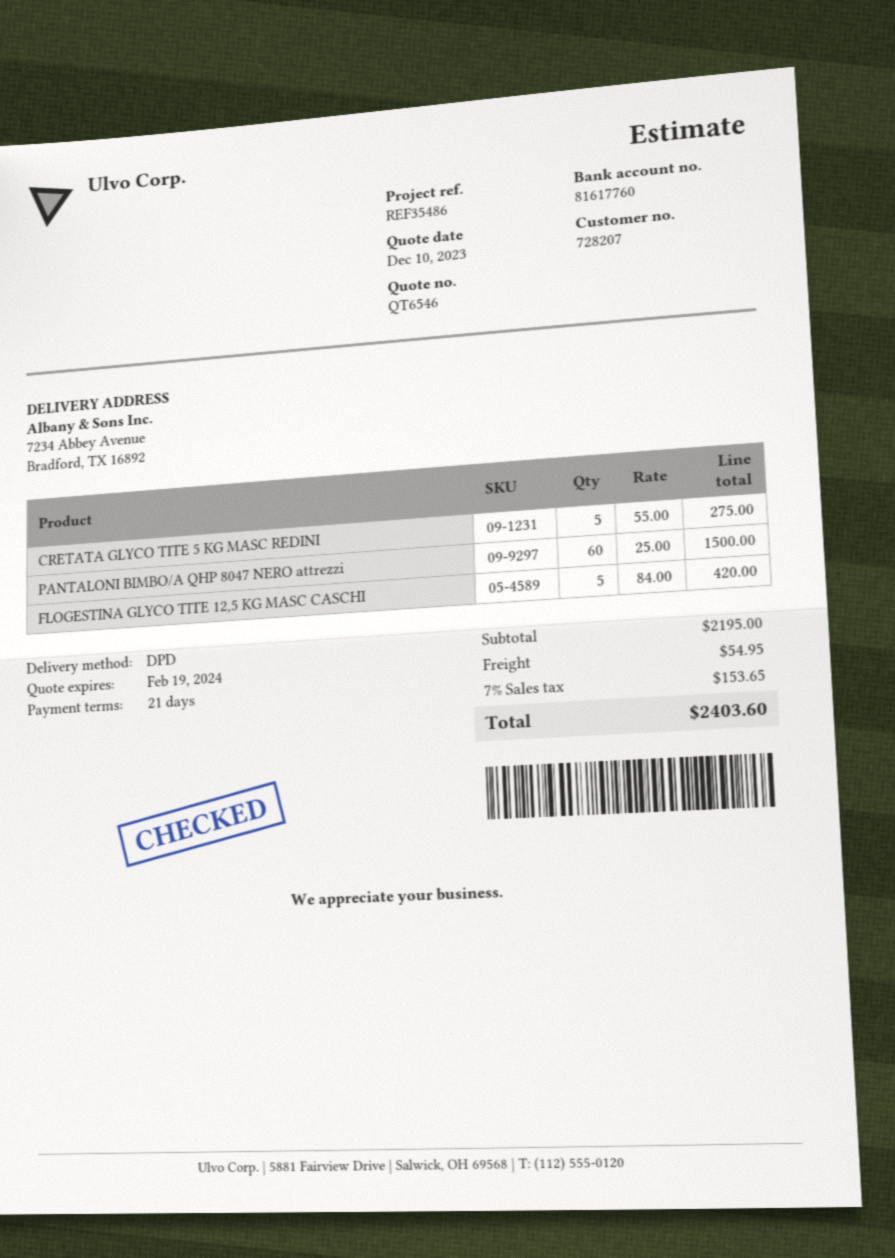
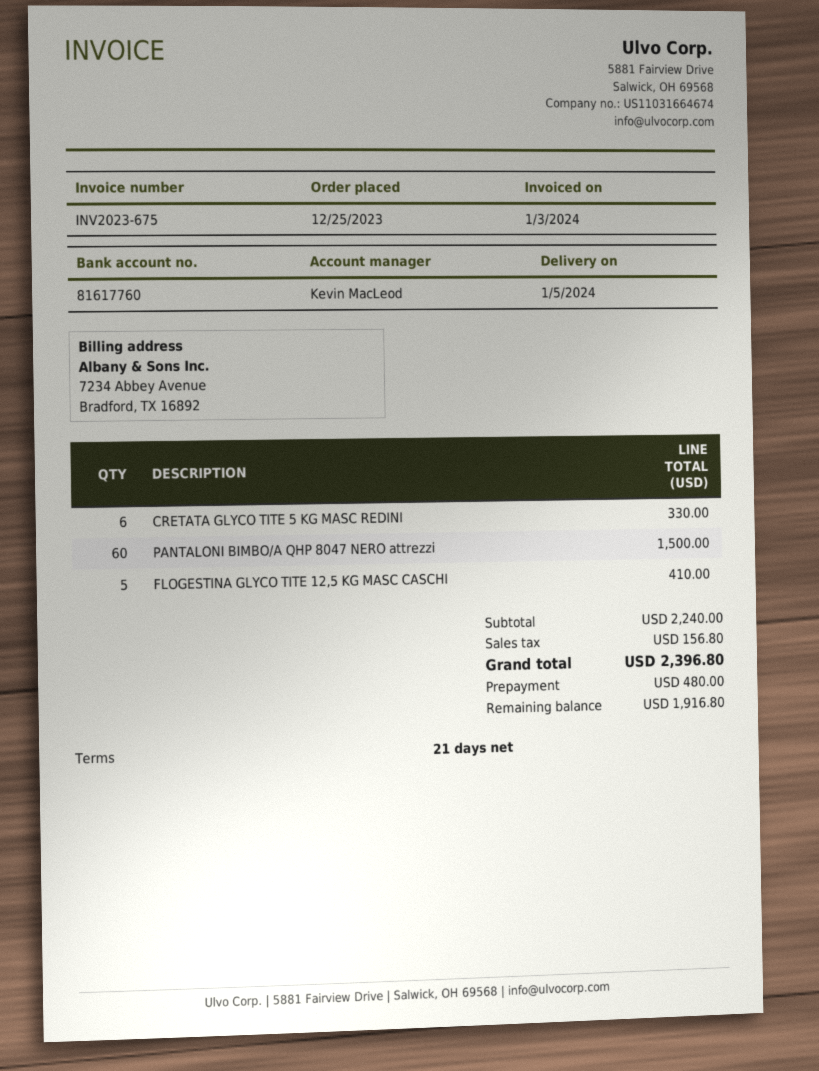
CRETATA GLYCO TITE 5 KG MASC REDINI: 5 for 275.00 -> 6 for 330.00
FLOGESTINA GLYCO TITE 12,5 KG MASC CASCHI: 5 for 420.00 -> 5 for 410.00
subtotal: 2195.00 -> 2240.00
shipping: 54.95 -> none
tax: 153.65 -> 156.80
total: 2403.60 -> 2396.80

